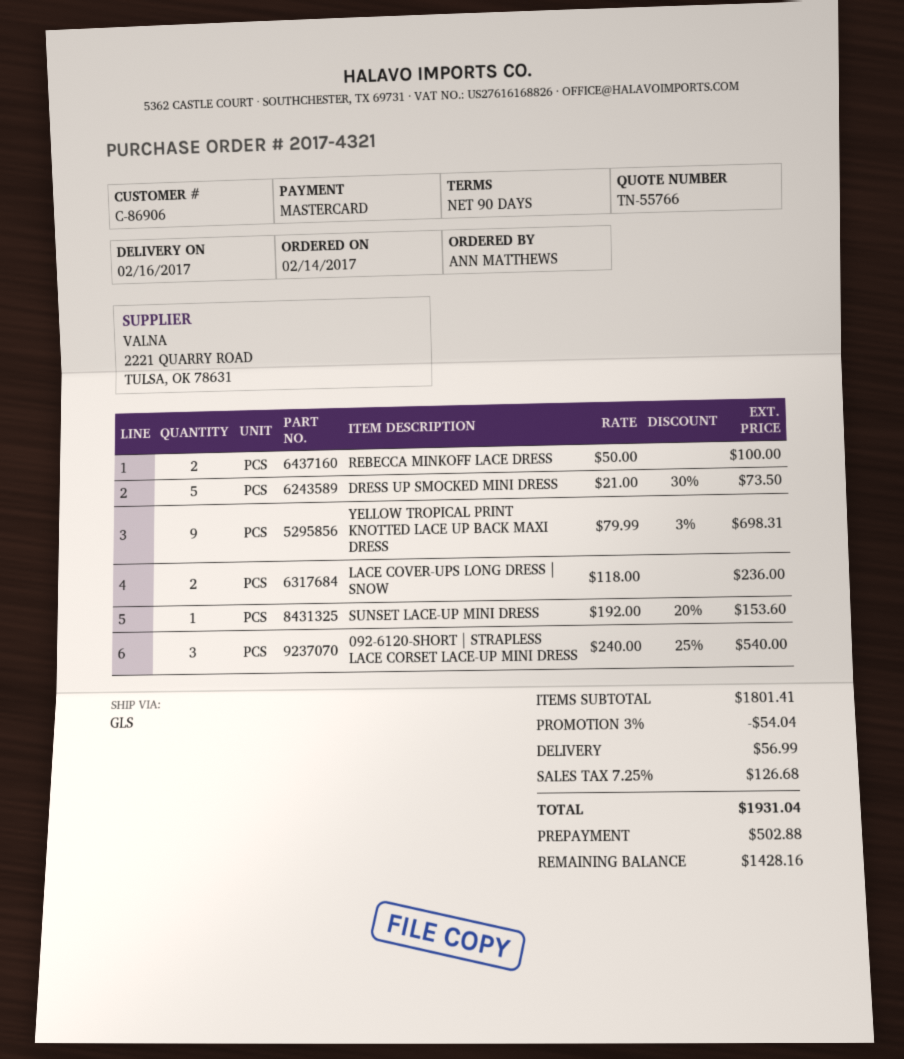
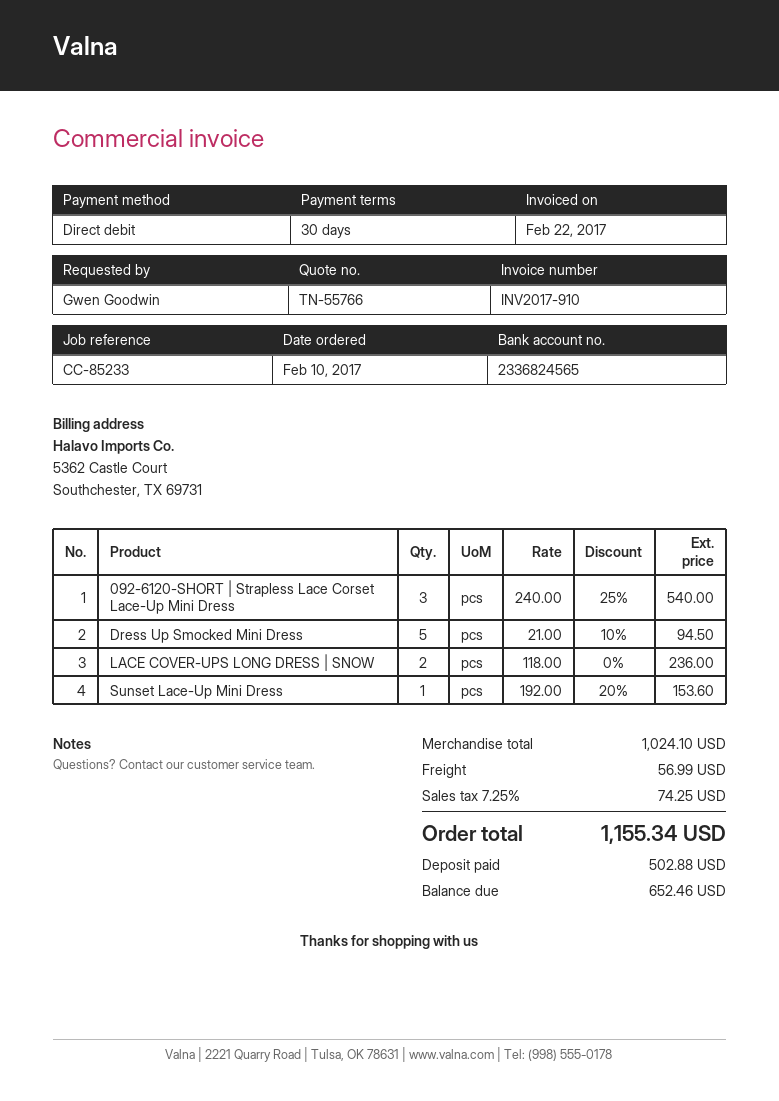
order date: 2017-02-14 -> 2017-02-10
payment terms: 90 days -> 30 days
ordered by: ANN MATTHEWS -> Gwen Goodwin
payment method: Mastercard -> direct debit
REBECCA MINKOFF LACE DRESS: 2 x 50.00 = 100.00 -> none
DRESS UP SMOCKED MINI DRESS: 5 x 21.00 - 30% = 73.50 -> 5 x 21.00 - 10% = 94.50
YELLOW TROPICAL PRINT KNOTTED LACE UP BACK MAXI DRESS: 9 x 79.99 - 3% = 698.31 -> none
subtotal: 1801.41 -> 1024.10
discount: 3% = 54.04 -> none
tax: 7.25% = 126.68 -> 7.25% = 74.25
total: 1931.04 -> 1155.34
balance: 1428.16 -> 652.46

